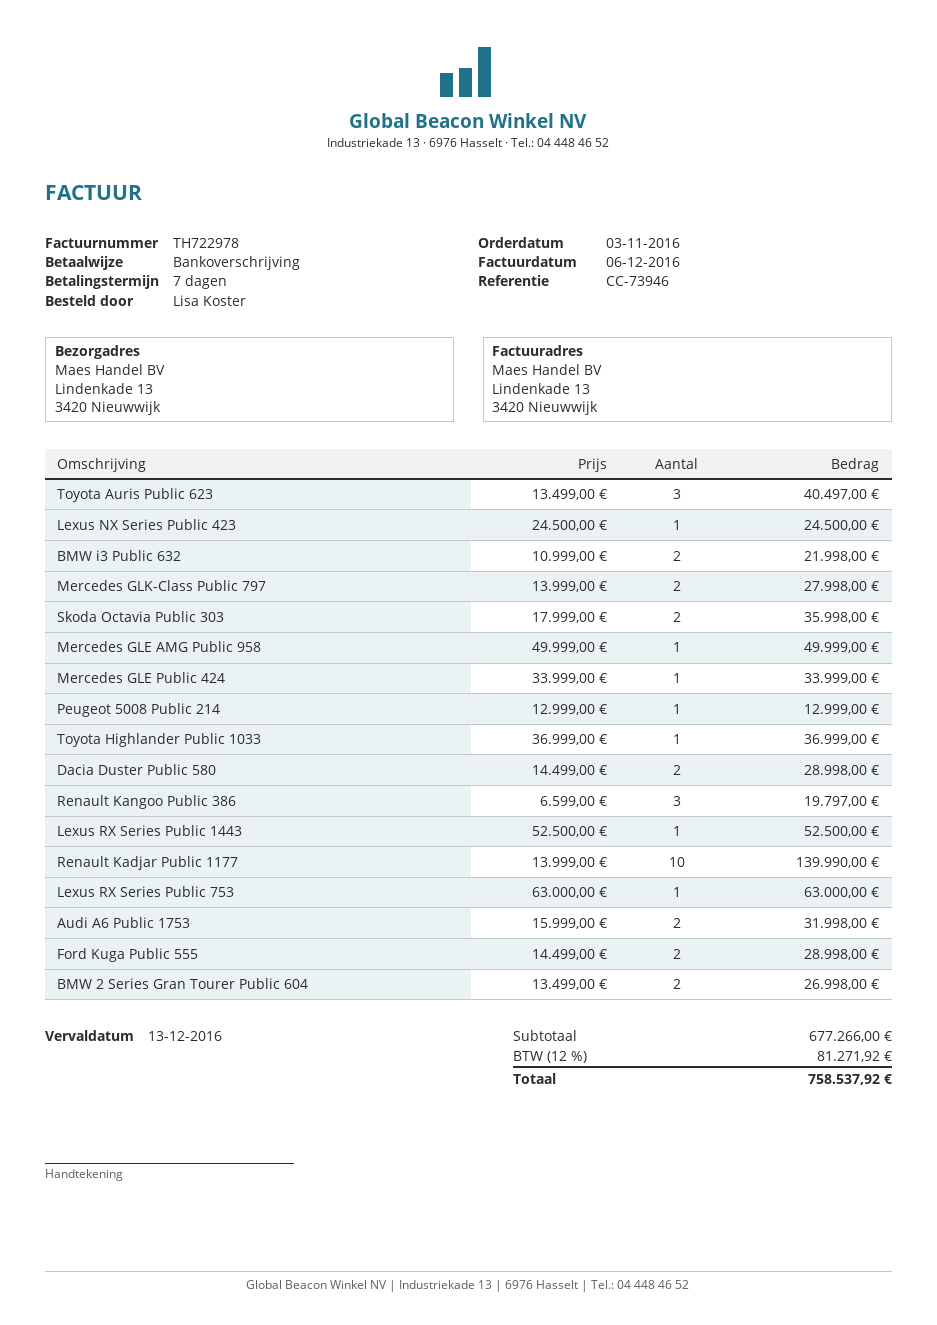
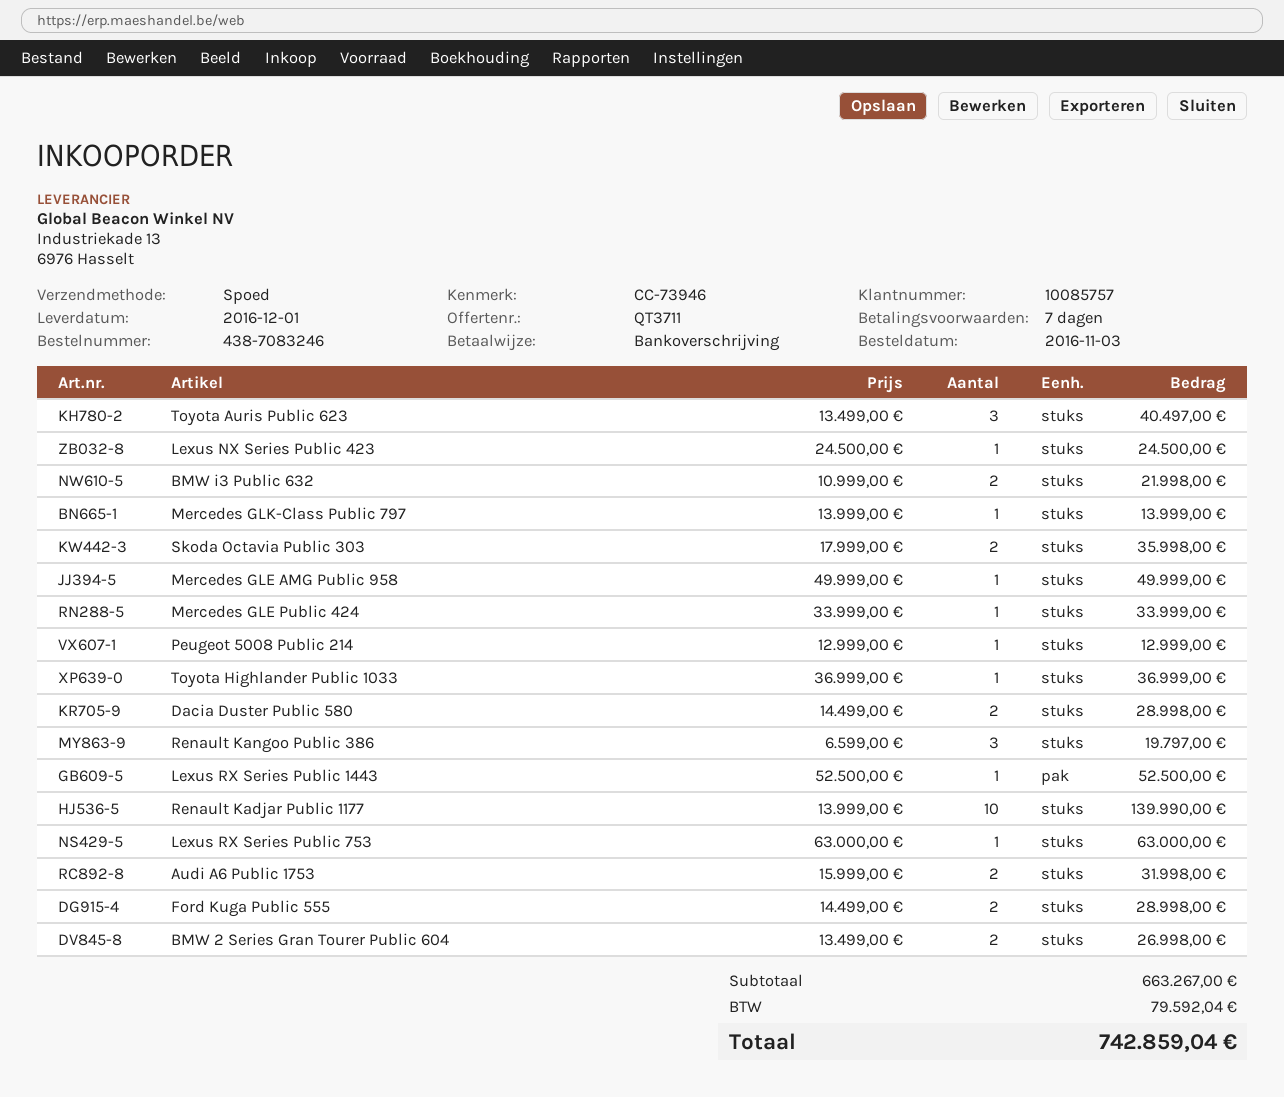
Mercedes GLK-Class Public 797: 2 x 13999.00 = 27998.00 -> 1 x 13999.00 = 13999.00
subtotal: 677266.00 -> 663267.00
tax: 81271.92 -> 79592.04
total: 758537.92 -> 742859.04

